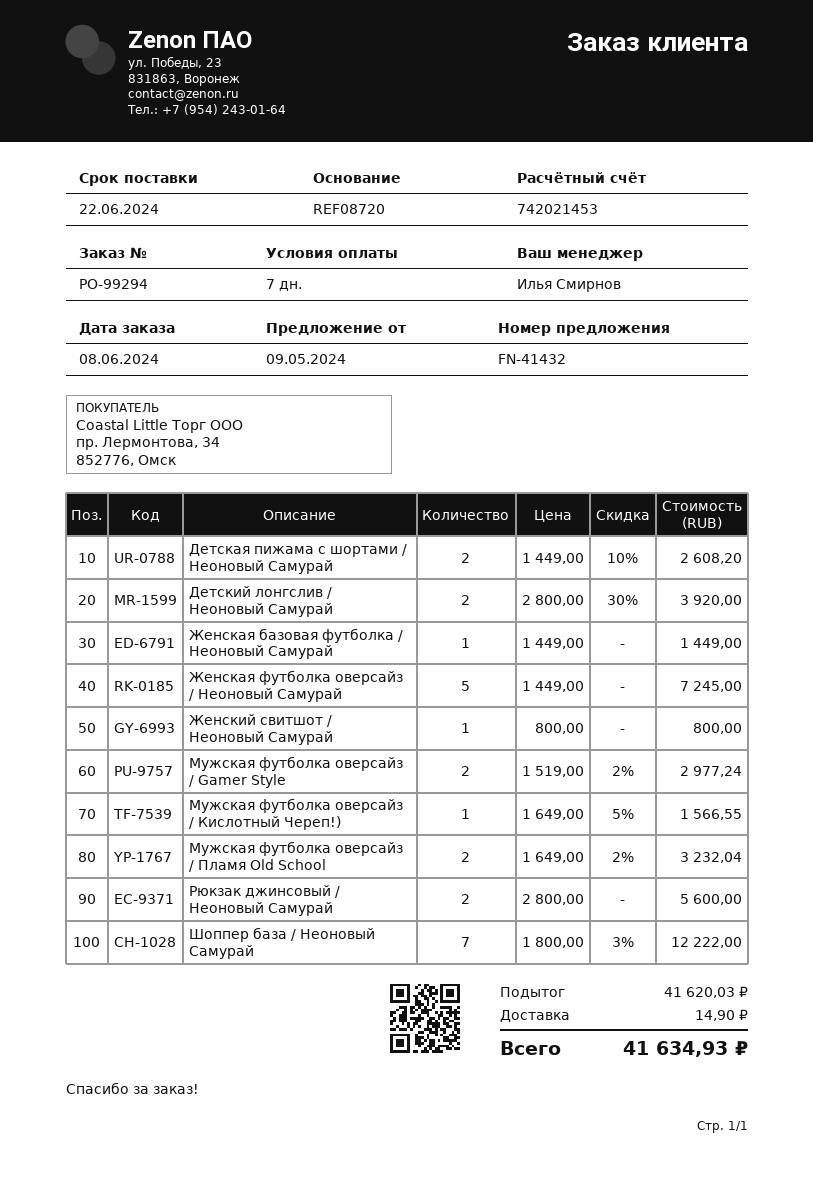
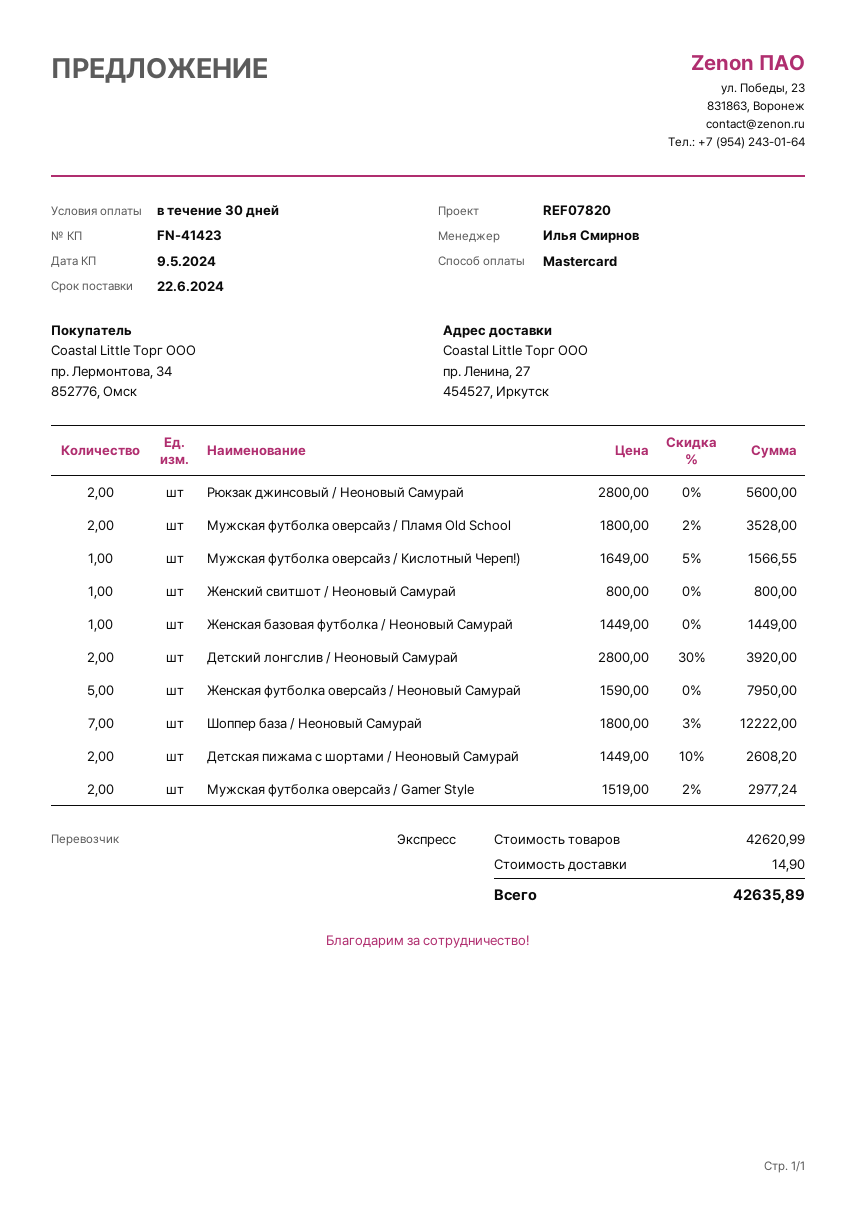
quote number: FN-41432 -> FN-41423
payment terms: 7 days -> 30 days
reference: REF08720 -> REF07820
Женская футболка оверсайз / Неоновый Самурай: 5 x 1449.00 = 7245.00 -> 5 x 1590.00 = 7950.00
Мужская футболка оверсайз / Пламя Old School: 2 x 1649.00 - 2% = 3232.04 -> 2 x 1800.00 - 2% = 3528.00
subtotal: 41620.03 -> 42620.99
total: 41634.93 -> 42635.89

